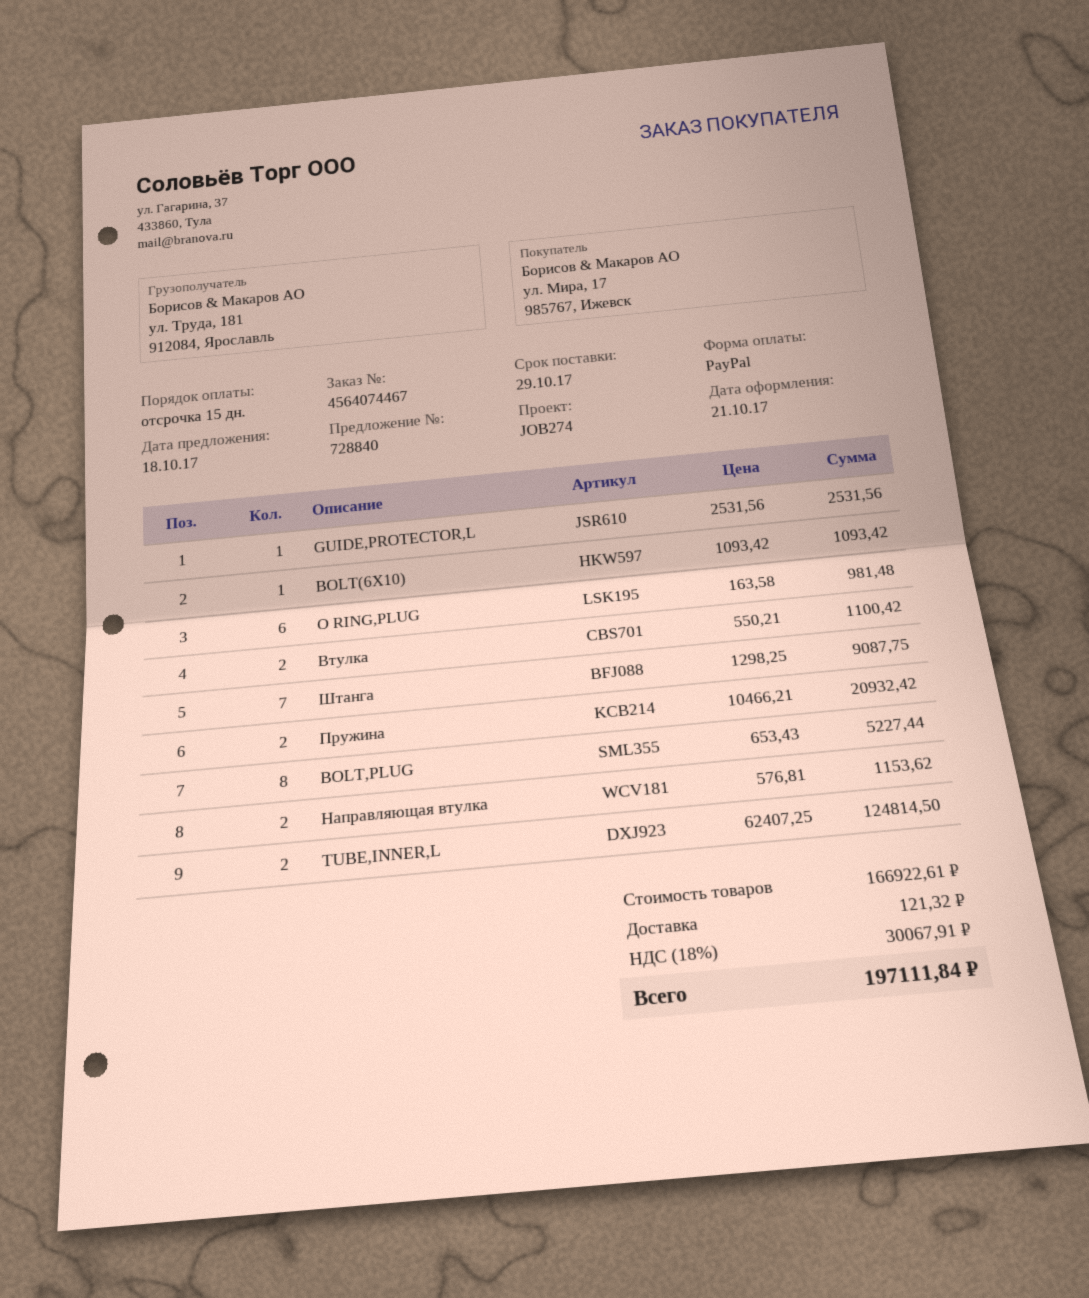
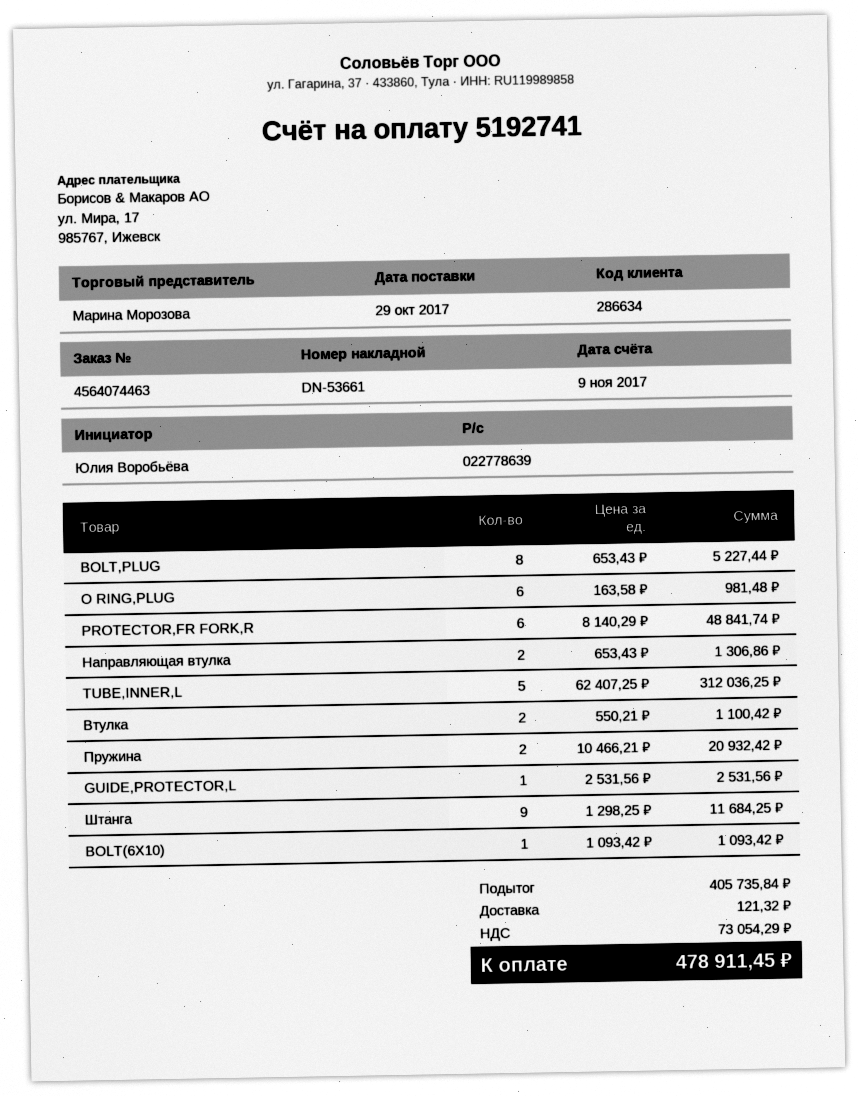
order number: 4564074467 -> 4564074463
Штанга: 7 x 1298.25 = 9087.75 -> 9 x 1298.25 = 11684.25
Направляющая втулка: 2 x 576.81 = 1153.62 -> 2 x 653.43 = 1306.86
TUBE,INNER,L: 2 x 62407.25 = 124814.50 -> 5 x 62407.25 = 312036.25
PROTECTOR,FR FORK,R: none -> 6 x 8140.29 = 48841.74
subtotal: 166922.61 -> 405735.84
tax: 30067.91 -> 73054.29
total: 197111.84 -> 478911.45

